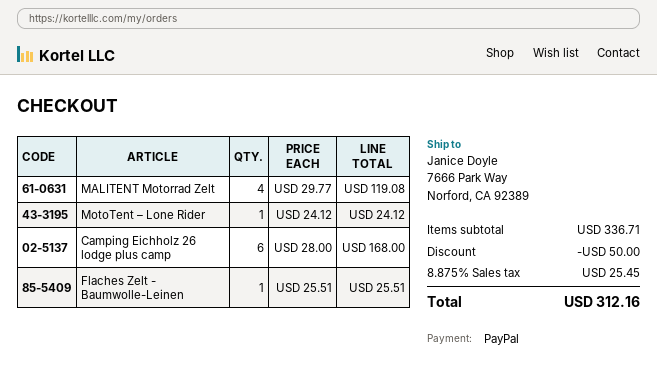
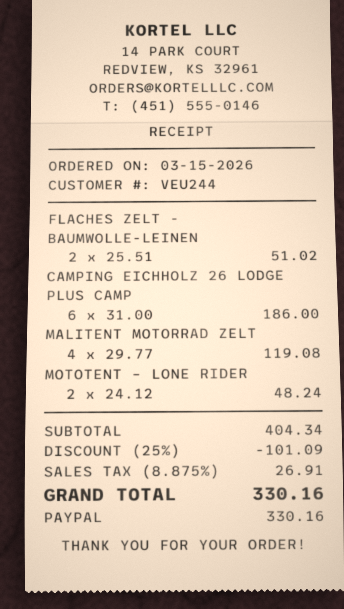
MotoTent – Lone Rider: 1 x 24.12 = 24.12 -> 2 x 24.12 = 48.24
Camping Eichholz 26 lodge plus camp: 6 x 28.00 = 168.00 -> 6 x 31.00 = 186.00
Flaches Zelt - Baumwolle-Leinen: 1 x 25.51 = 25.51 -> 2 x 25.51 = 51.02
subtotal: 336.71 -> 404.34
discount: 50.00 -> 101.09
tax: 8.875% = 25.45 -> 8.875% = 26.91
total: 312.16 -> 330.16

